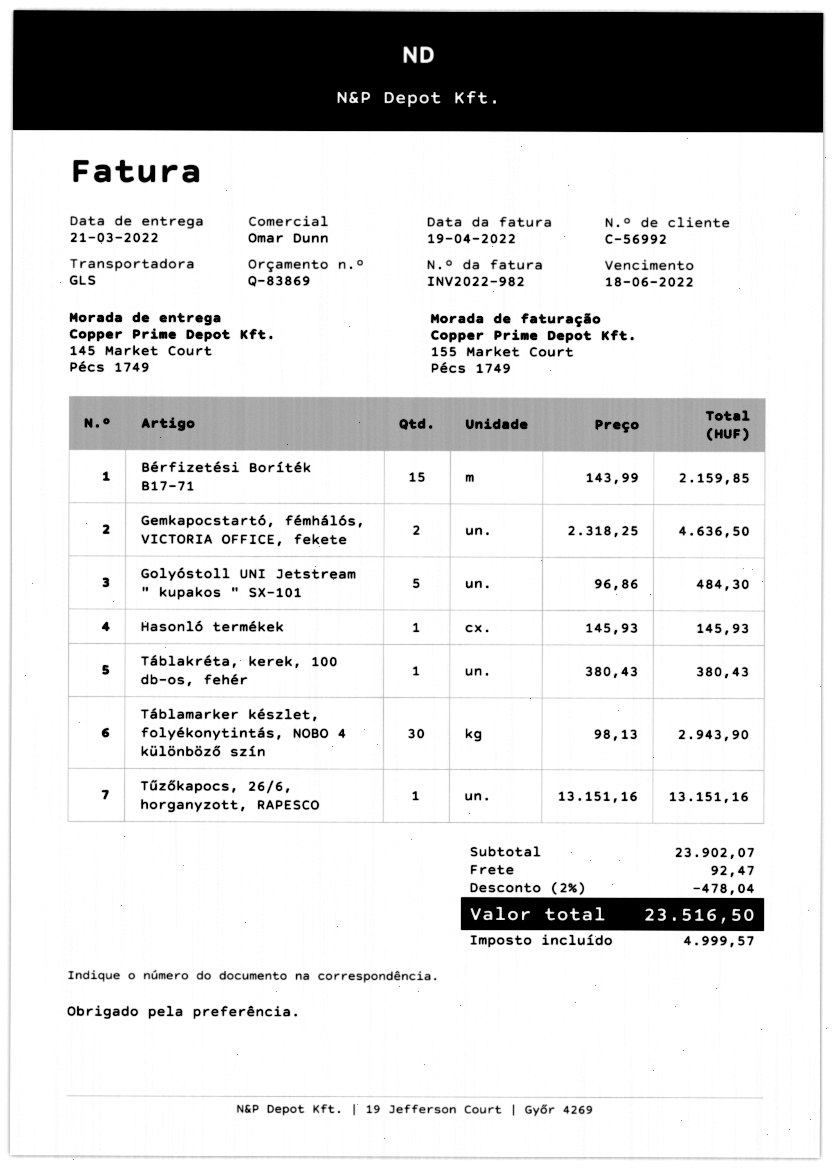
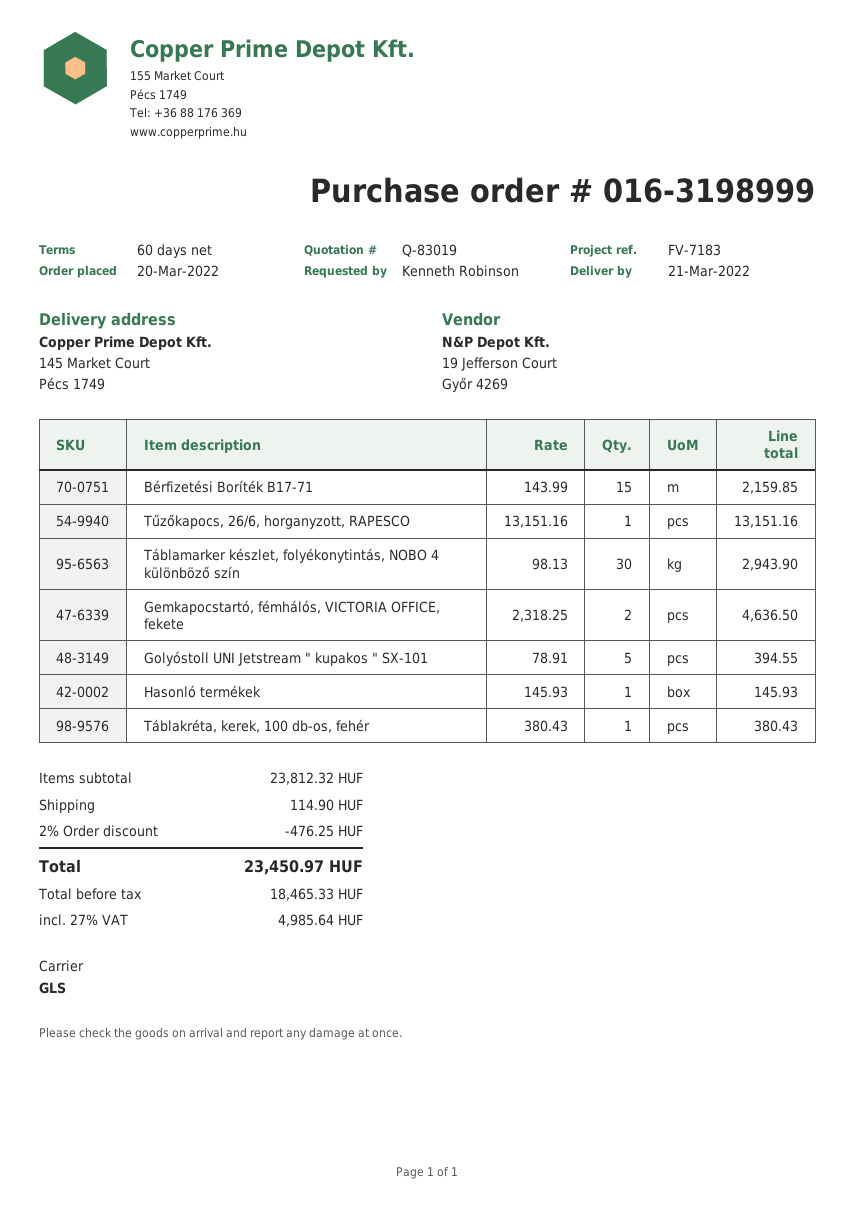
quote number: Q-83869 -> Q-83019
Golyóstoll UNI Jetstream " kupakos " SX-101: 5 x 96.86 = 484.30 -> 5 x 78.91 = 394.55
subtotal: 23902.07 -> 23812.32
discount: 2% = 478.04 -> 2% = 476.25
shipping: 92.47 -> 114.90
tax: 4999.57 -> 4985.64
total: 23516.50 -> 23450.97

